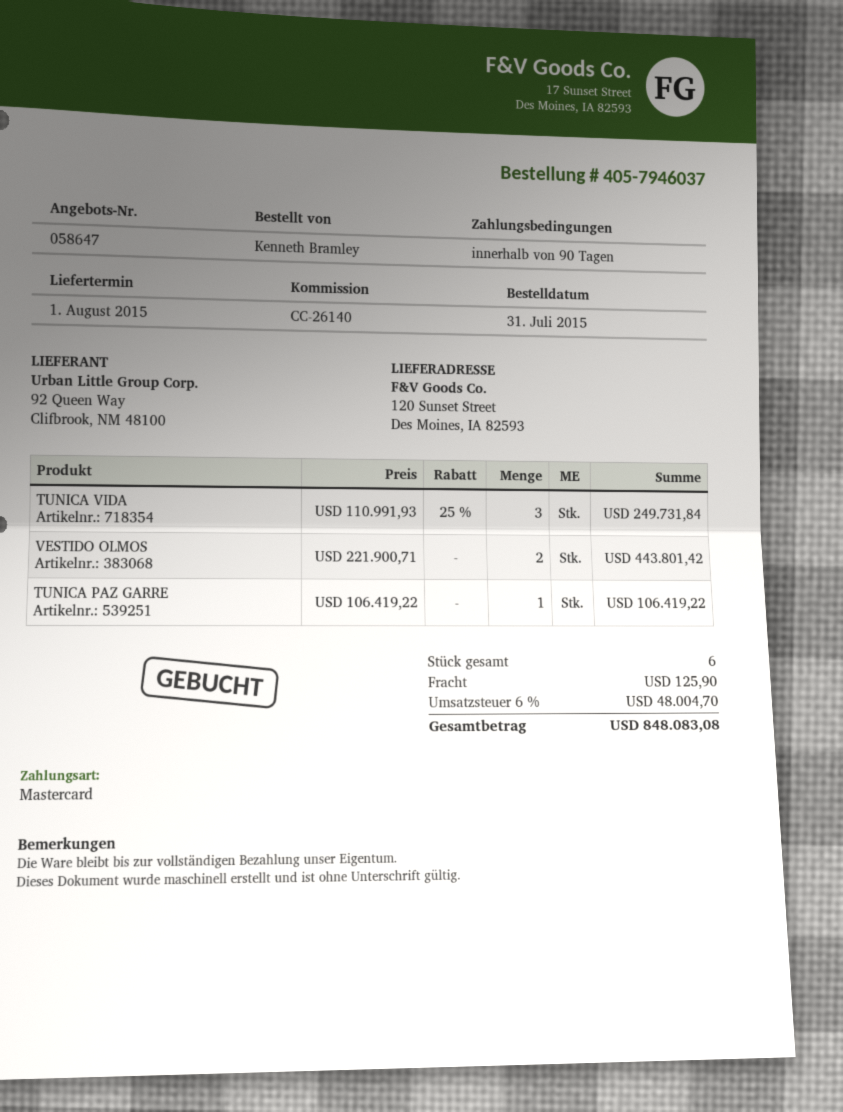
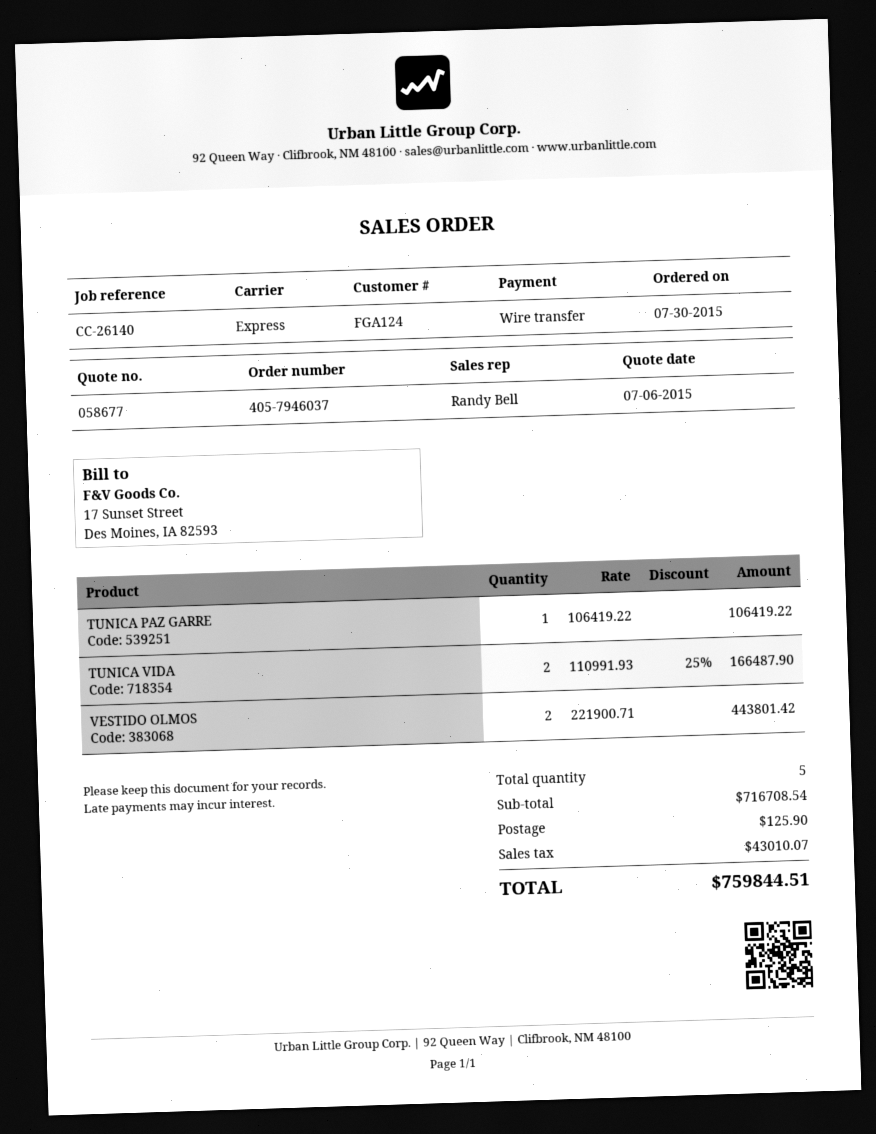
quote number: 058647 -> 058677
order date: 2015-07-31 -> 2015-07-30
payment method: Mastercard -> bank transfer
TUNICA VIDA: 3 x 110991.93 - 25% = 249731.84 -> 2 x 110991.93 - 25% = 166487.90
total quantity: 6 -> 5
tax: 48004.70 -> 43010.07
total: 848083.08 -> 759844.51

